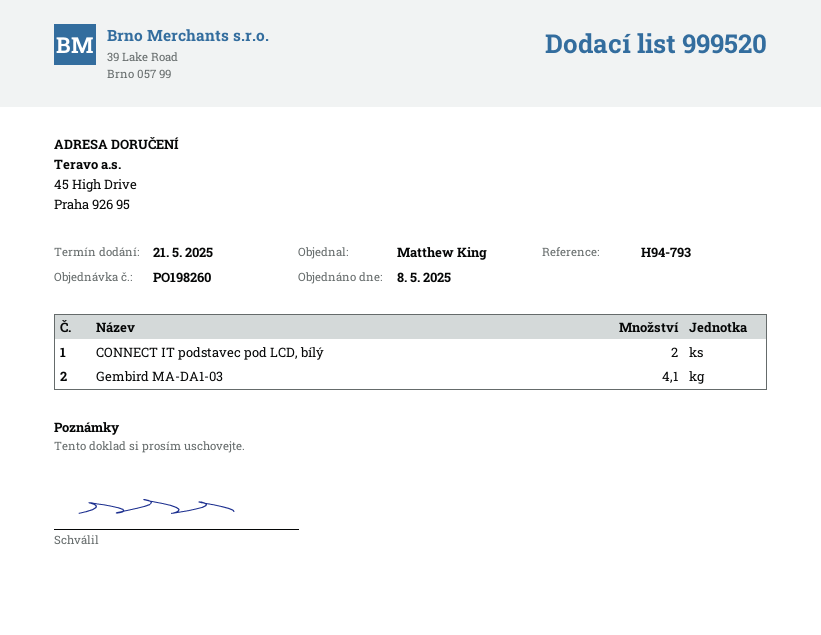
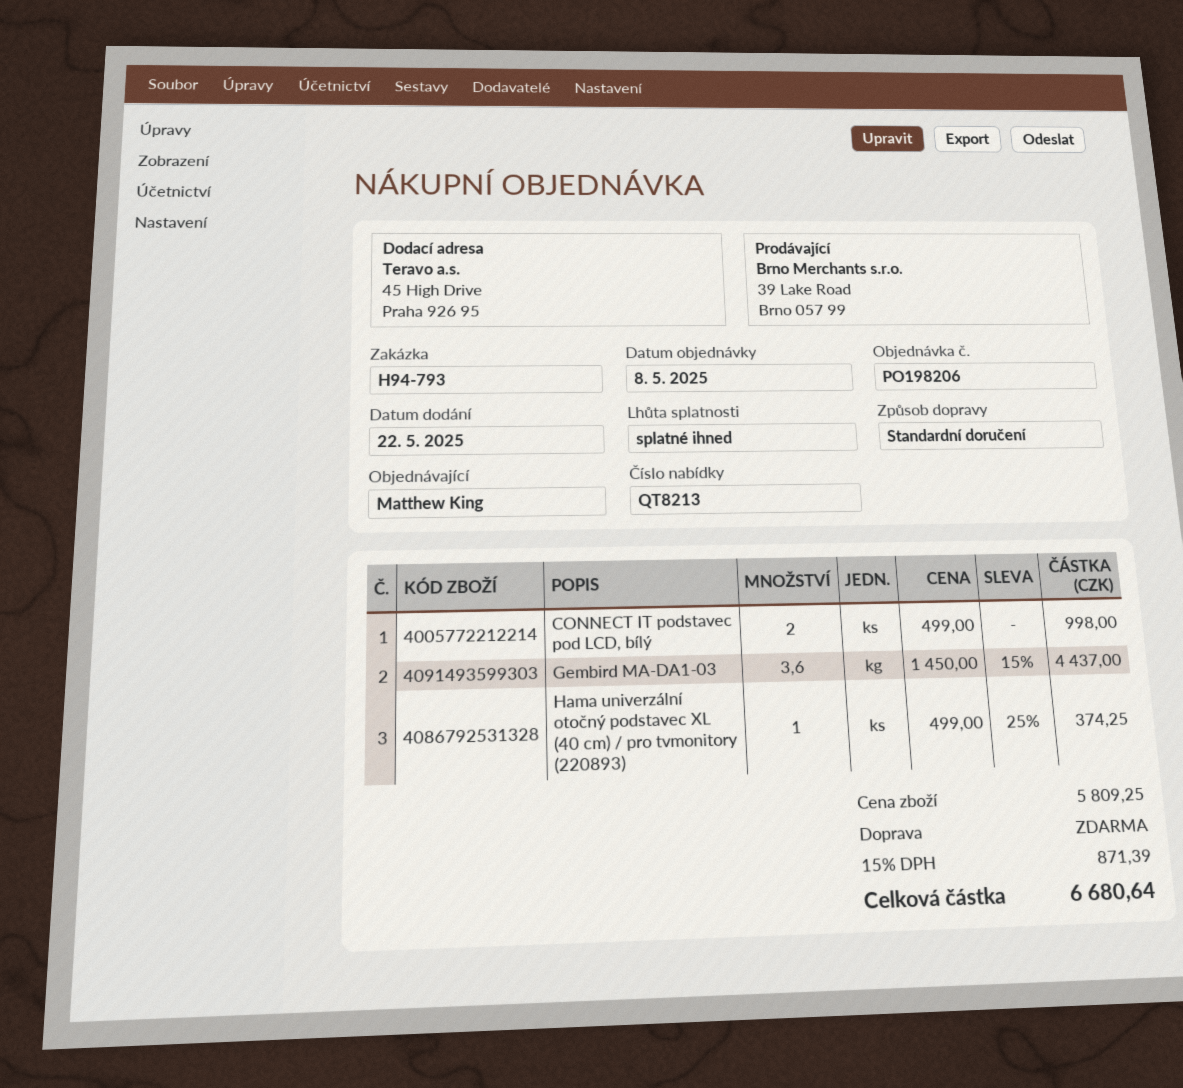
order number: PO198260 -> PO198206
delivery date: 2025-05-21 -> 2025-05-22
Gembird MA-DA1-03: 4.1 -> 3.6
Hama univerzální otočný podstavec XL (40 cm) / pro tvmonitory (220893): none -> 1

